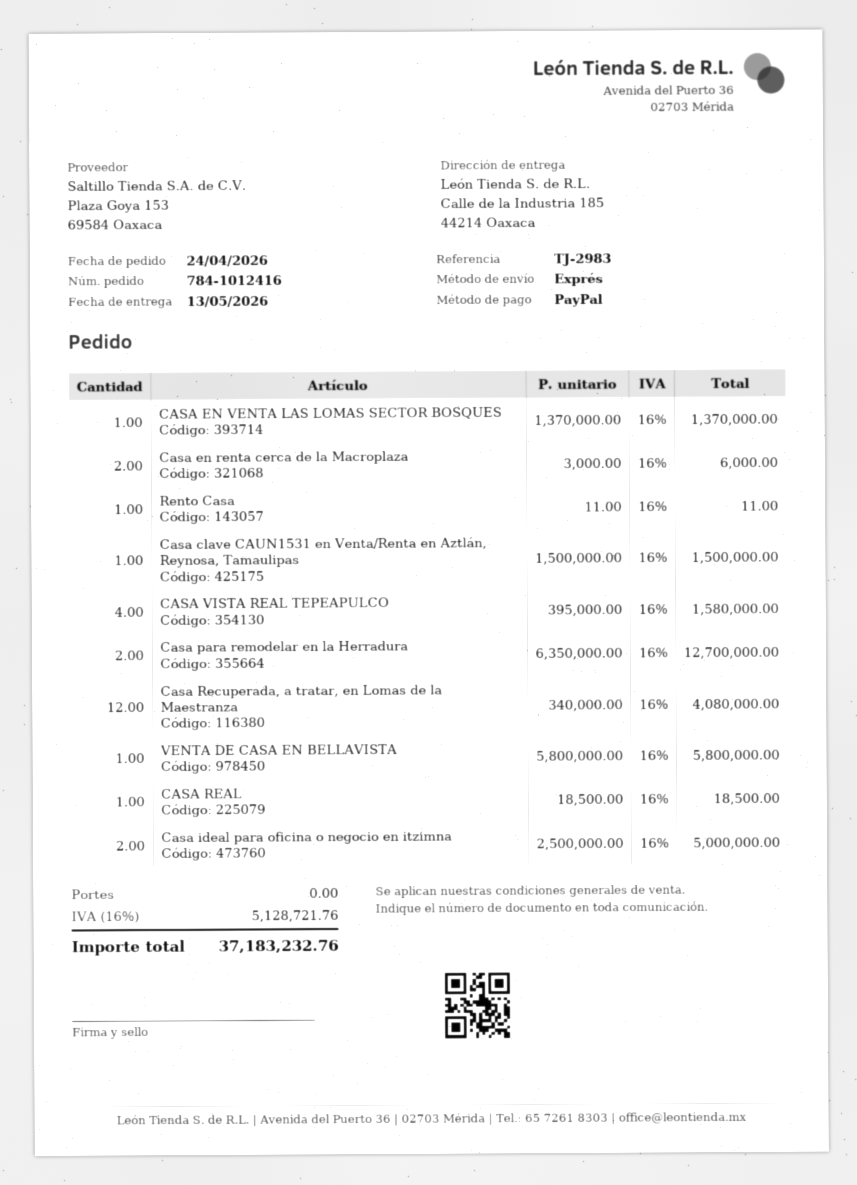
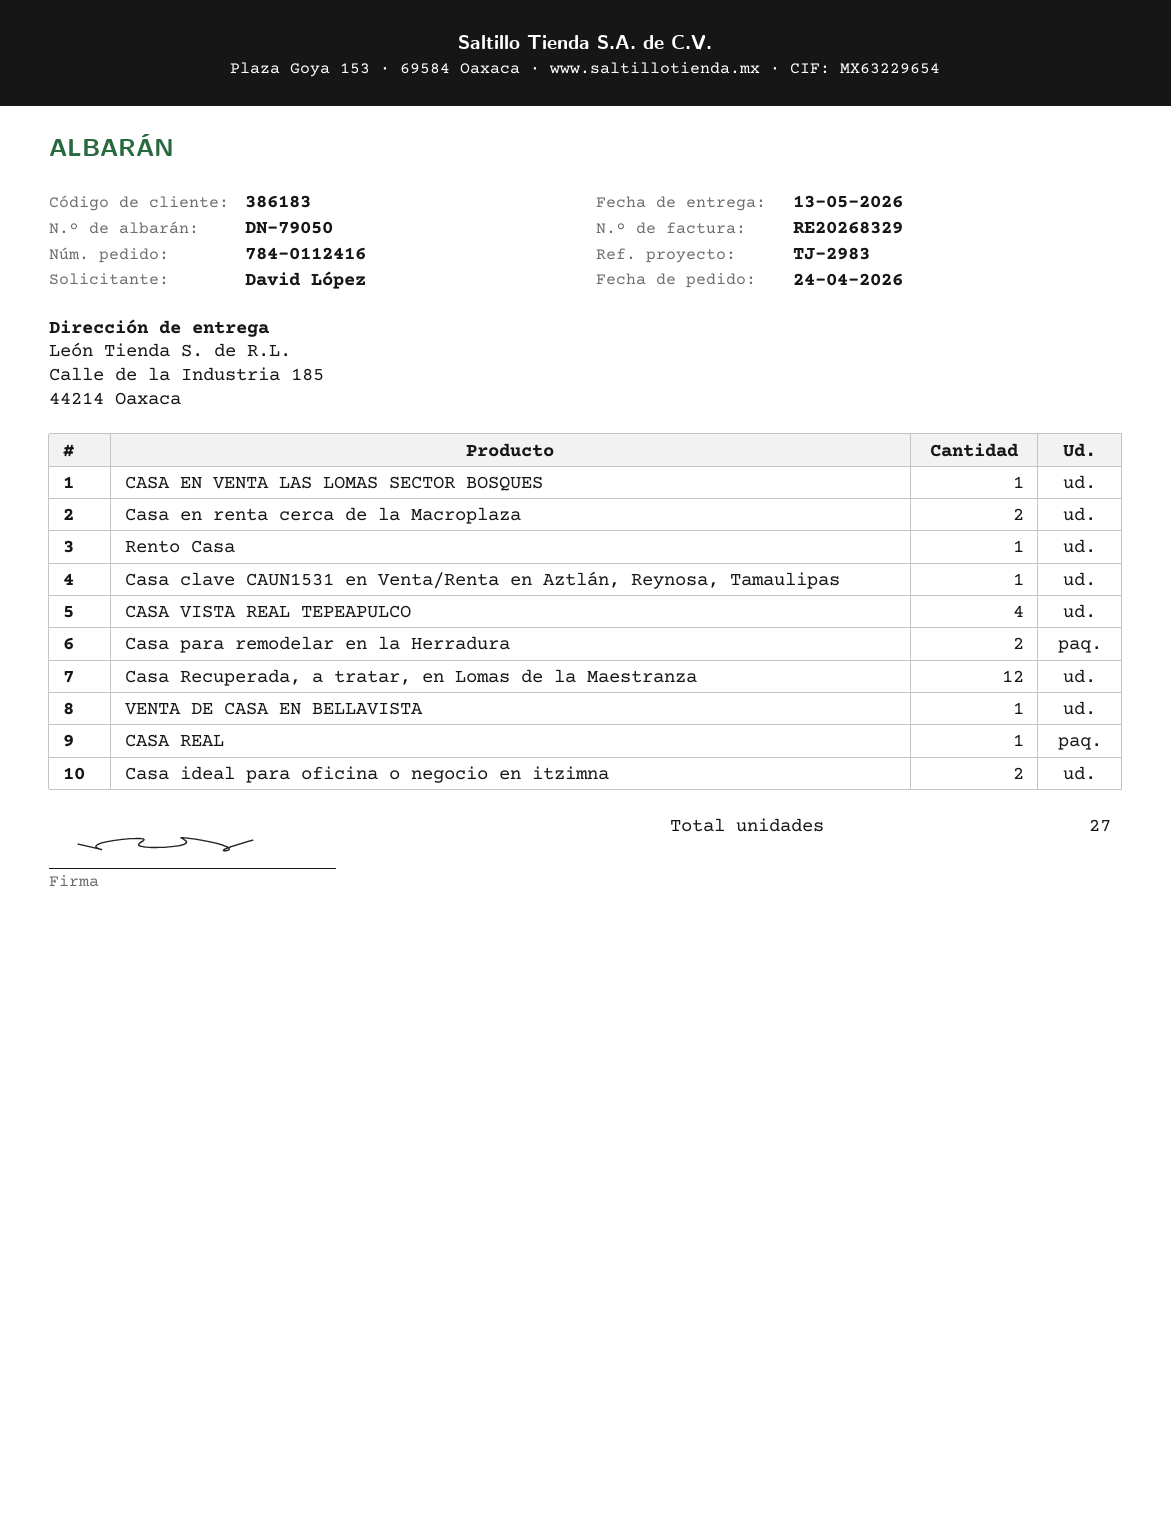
order number: 784-1012416 -> 784-0112416

